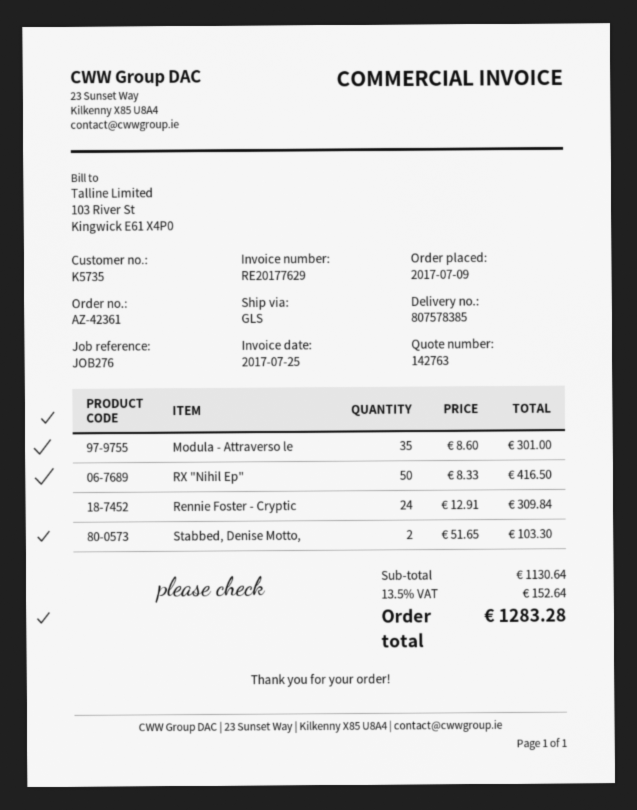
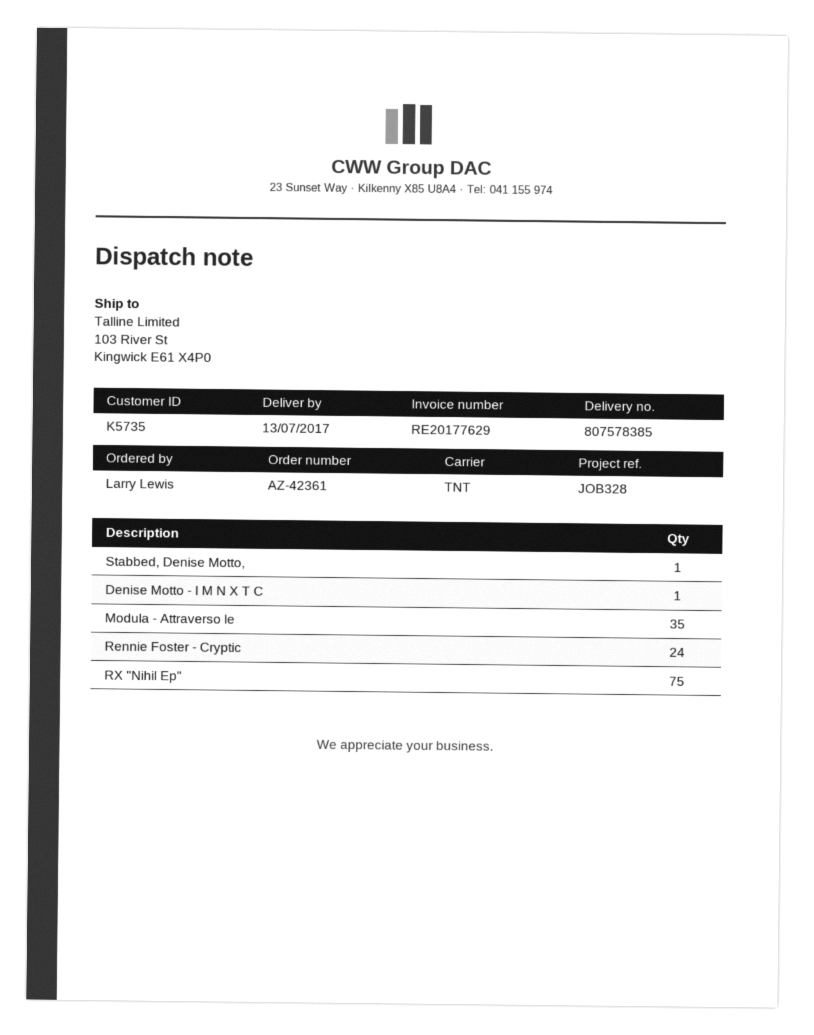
reference: JOB276 -> JOB328
shipping method: GLS -> TNT
RX "Nihil Ep": 50 -> 75
Stabbed, Denise Motto,: 2 -> 1
Denise Motto - I M N X T C: none -> 1

